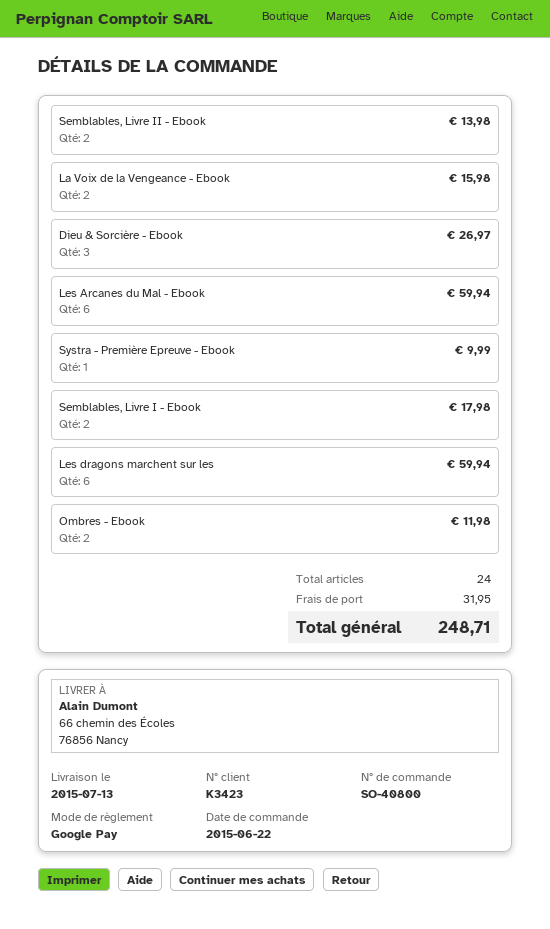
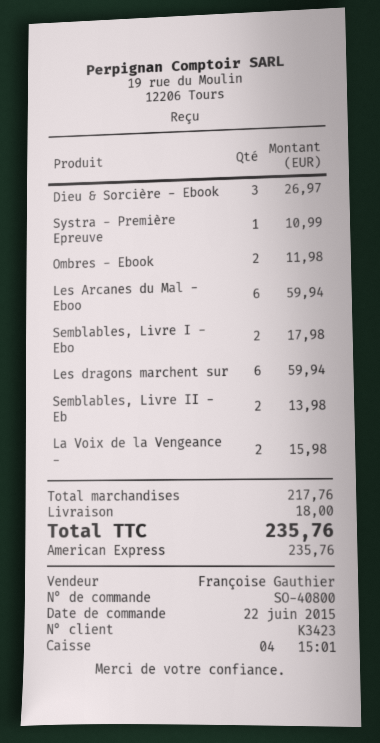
payment method: Google Pay -> American Express
Systra - Première Epreuve - Ebook: 1 for 9.99 -> 1 for 10.99
shipping: 31.95 -> 18.00
total: 248.71 -> 235.76

